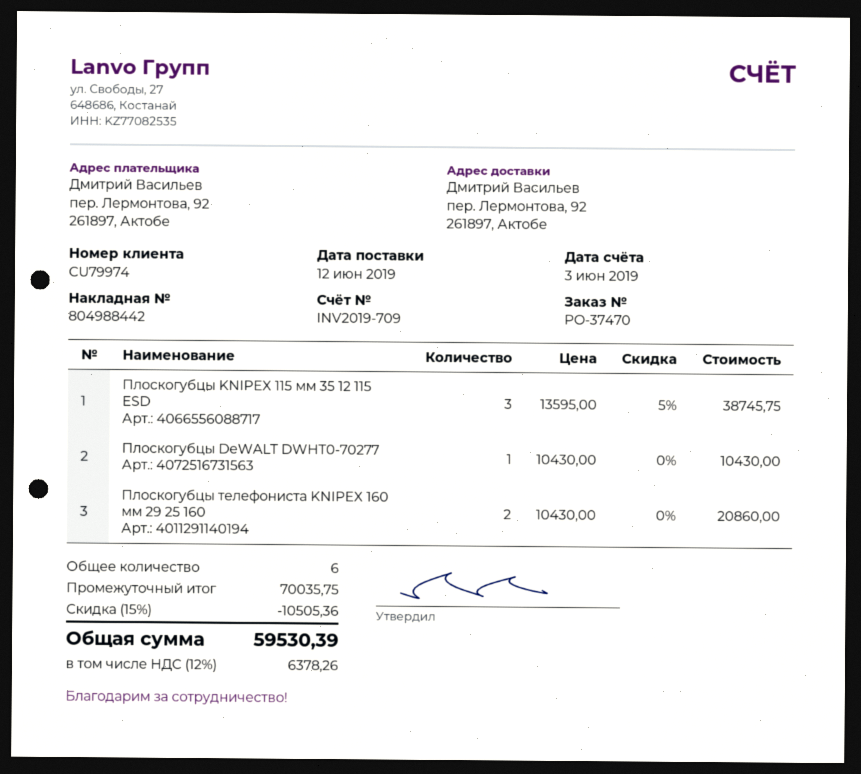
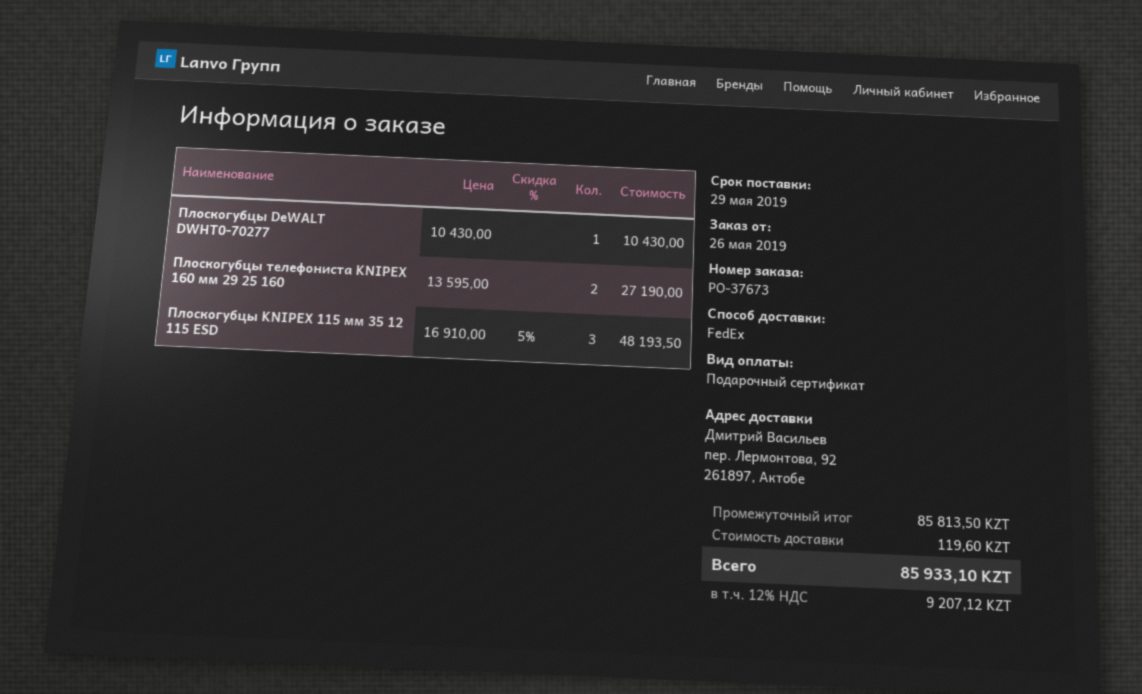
order number: PO-37470 -> PO-37673
delivery date: 2019-06-12 -> 2019-05-29
Плоскогубцы KNIPEX 115 мм 35 12 115 ESD: 3 x 13595.00 - 5% = 38745.75 -> 3 x 16910.00 - 5% = 48193.50
Плоскогубцы телефониста KNIPEX 160 мм 29 25 160: 2 x 10430.00 = 20860.00 -> 2 x 13595.00 = 27190.00
subtotal: 70035.75 -> 85813.50
discount: 15% = 10505.36 -> none
shipping: none -> 119.60
tax: 12% = 6378.26 -> 12% = 9207.12
total: 59530.39 -> 85933.10

